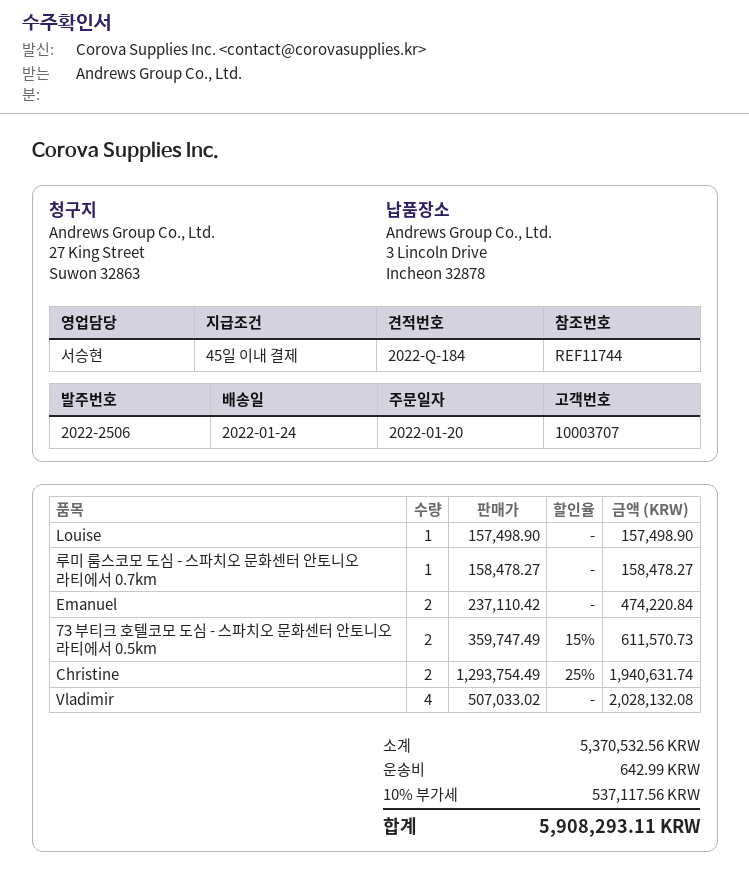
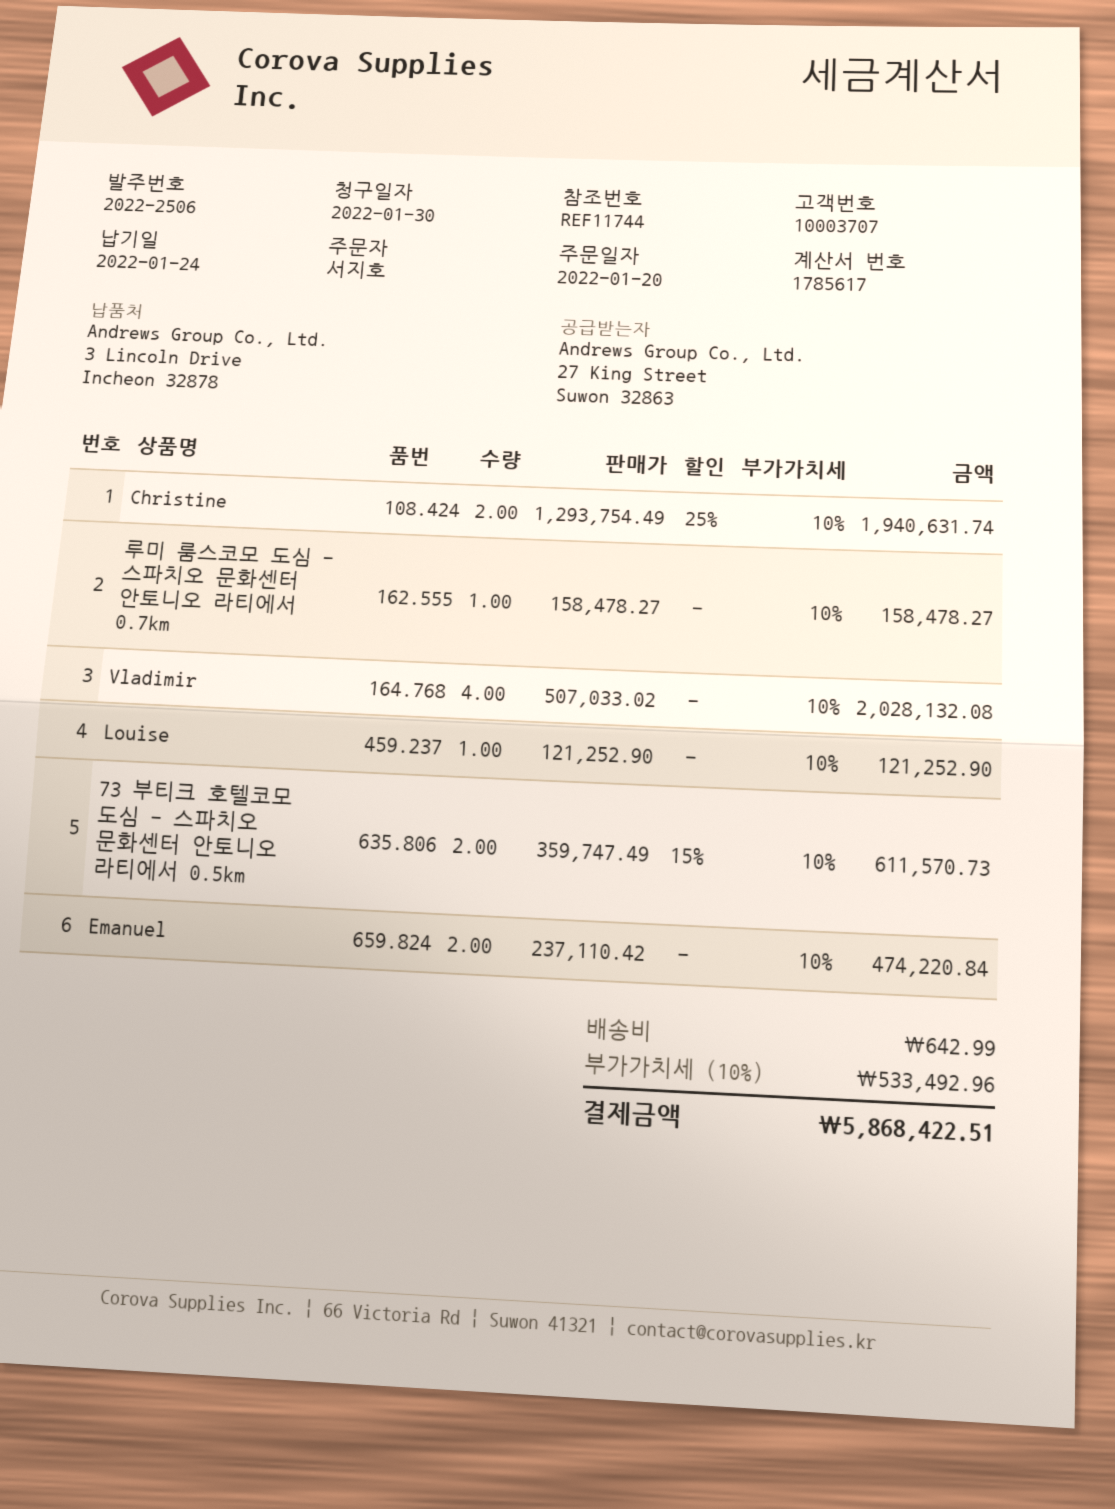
Louise: 1 x 157498.90 = 157498.90 -> 1 x 121252.90 = 121252.90
tax: 10% = 537117.56 -> 10% = 533492.96
total: 5908293.11 -> 5868422.51

